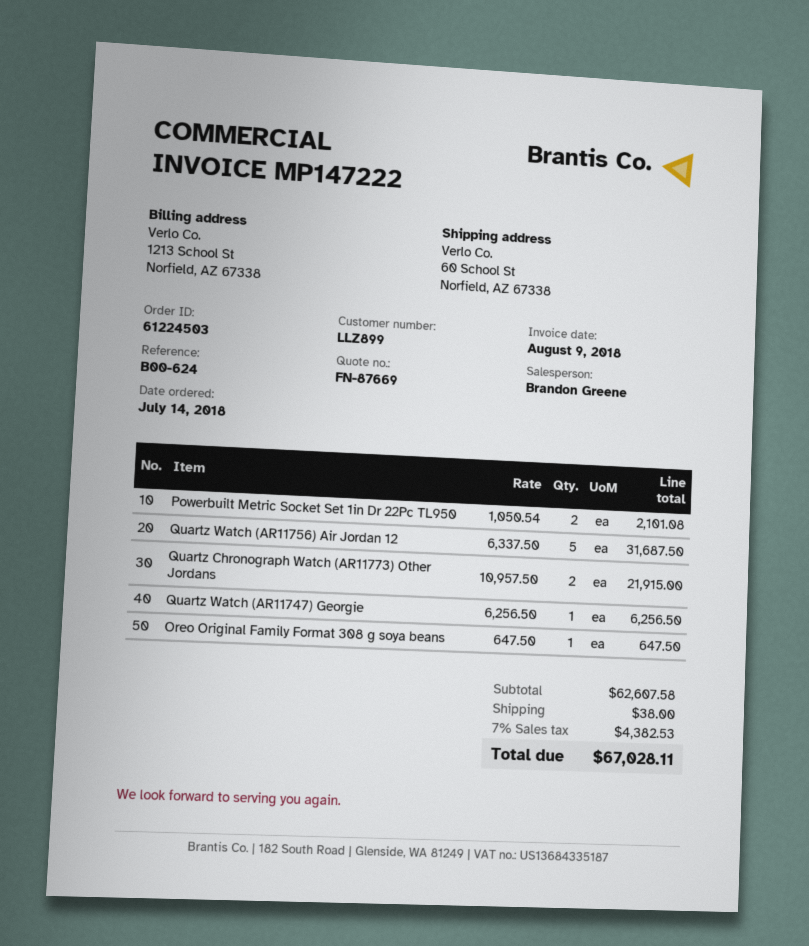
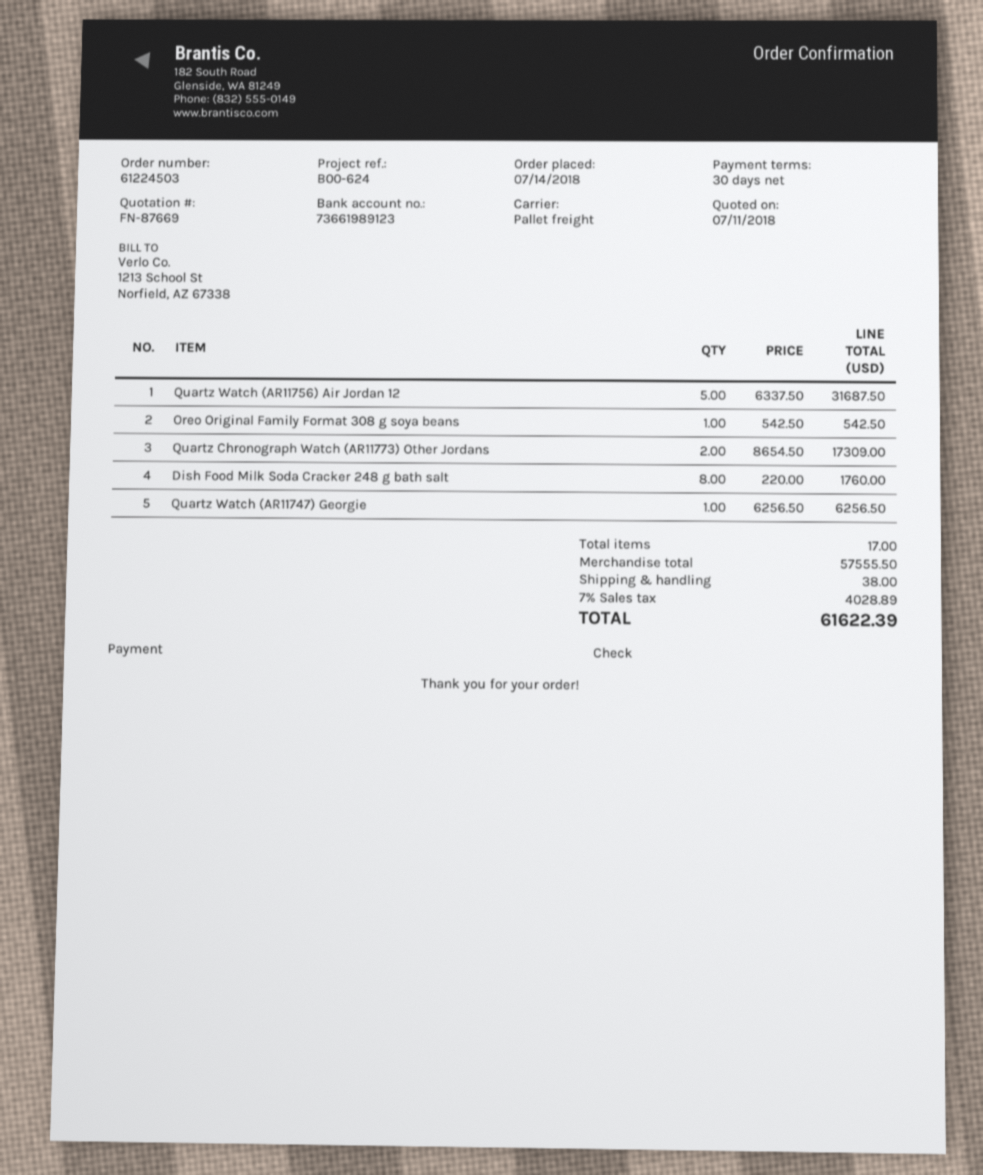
Powerbuilt Metric Socket Set 1in Dr 22Pc TL950: 2 x 1050.54 = 2101.08 -> none
Quartz Chronograph Watch (AR11773) Other Jordans: 2 x 10957.50 = 21915.00 -> 2 x 8654.50 = 17309.00
Oreo Original Family Format 308 g soya beans: 1 x 647.50 = 647.50 -> 1 x 542.50 = 542.50
Dish Food Milk Soda Cracker 248 g bath salt: none -> 8 x 220.00 = 1760.00
subtotal: 62607.58 -> 57555.50
tax: 7% = 4382.53 -> 7% = 4028.89
total: 67028.11 -> 61622.39

